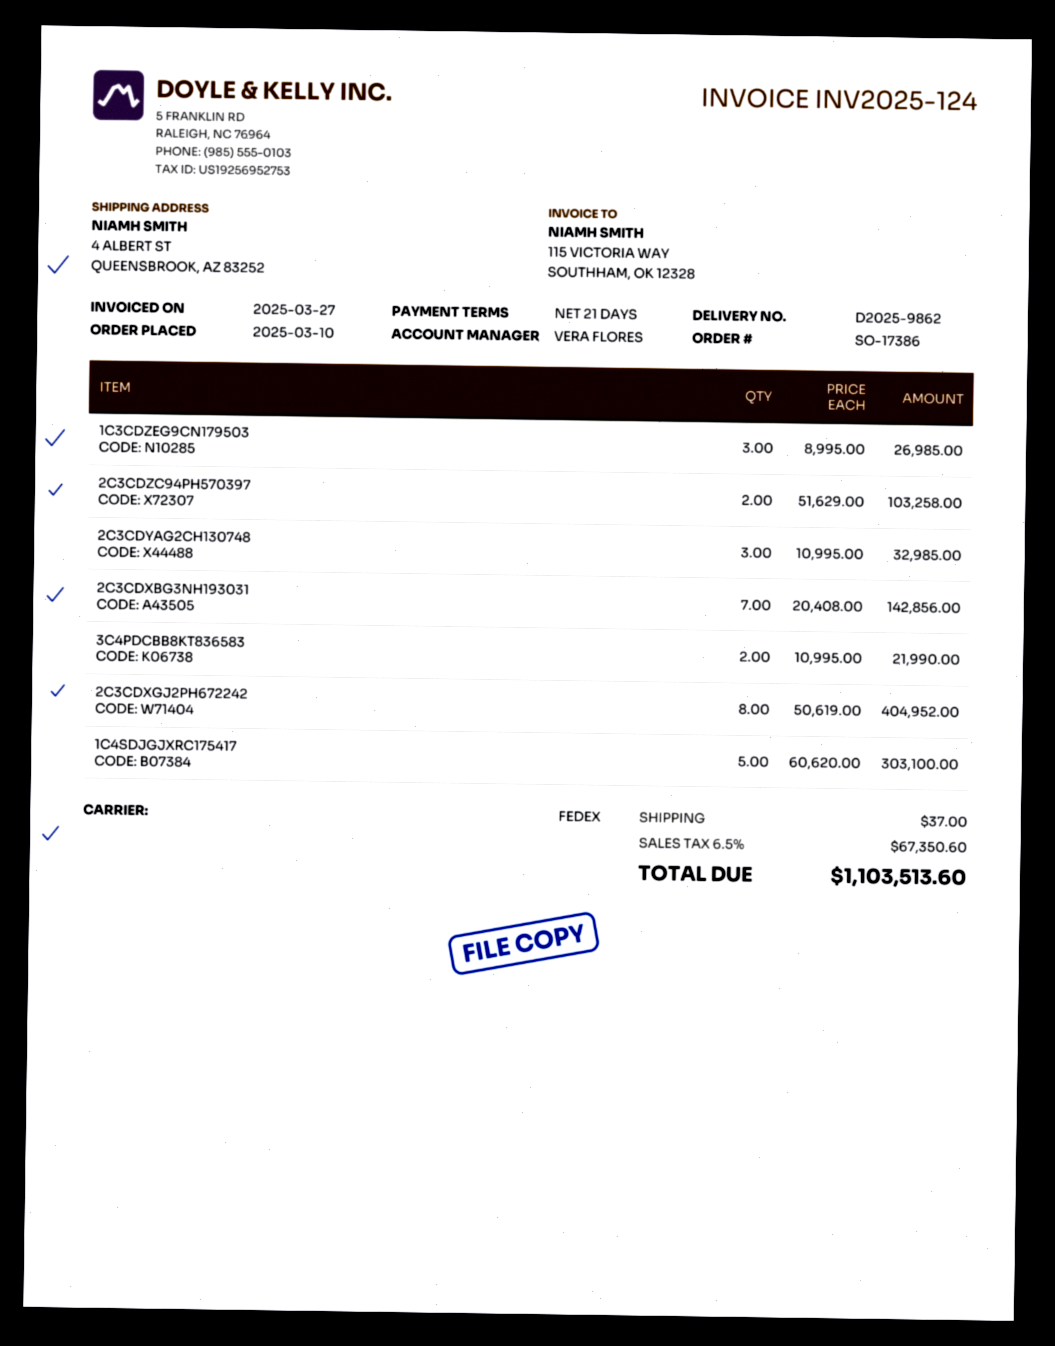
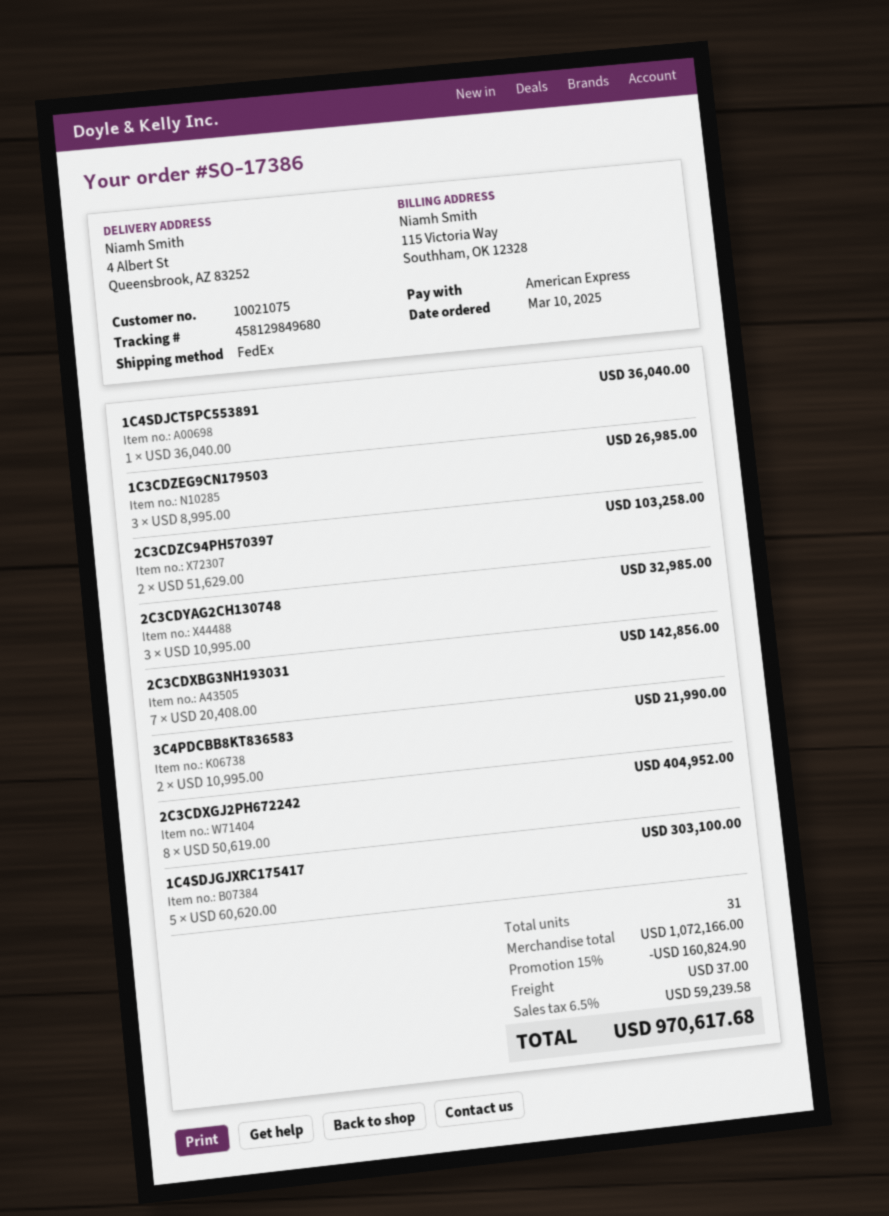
1C4SDJCT5PC553891: none -> 1 x 36040.00 = 36040.00
discount: none -> 15% = 160824.90
tax: 6.5% = 67350.60 -> 6.5% = 59239.58
total: 1103513.60 -> 970617.68

